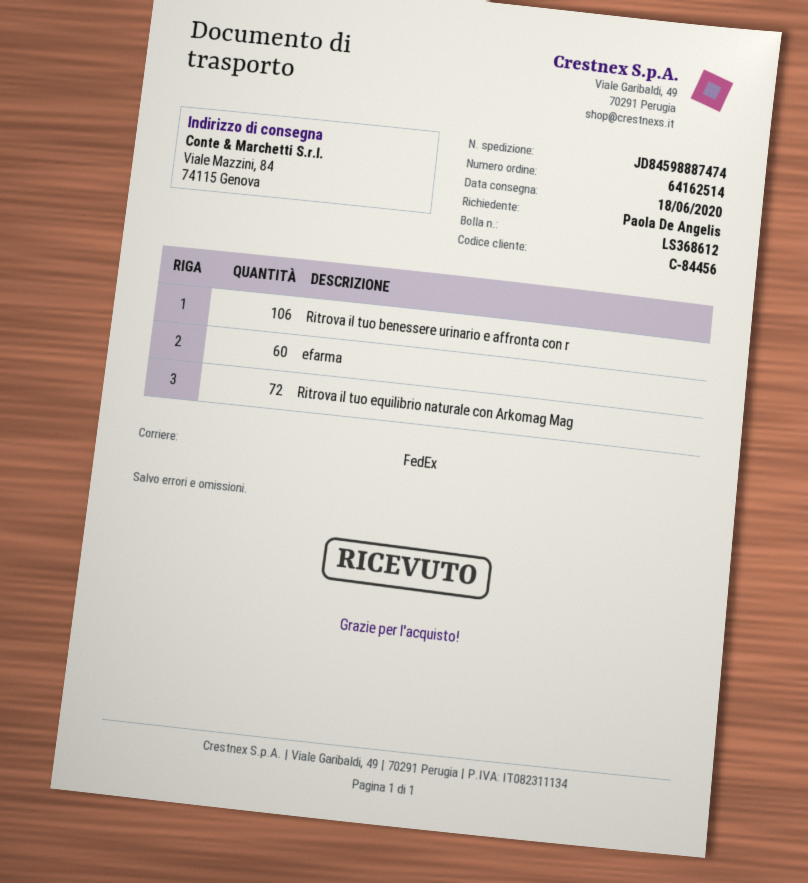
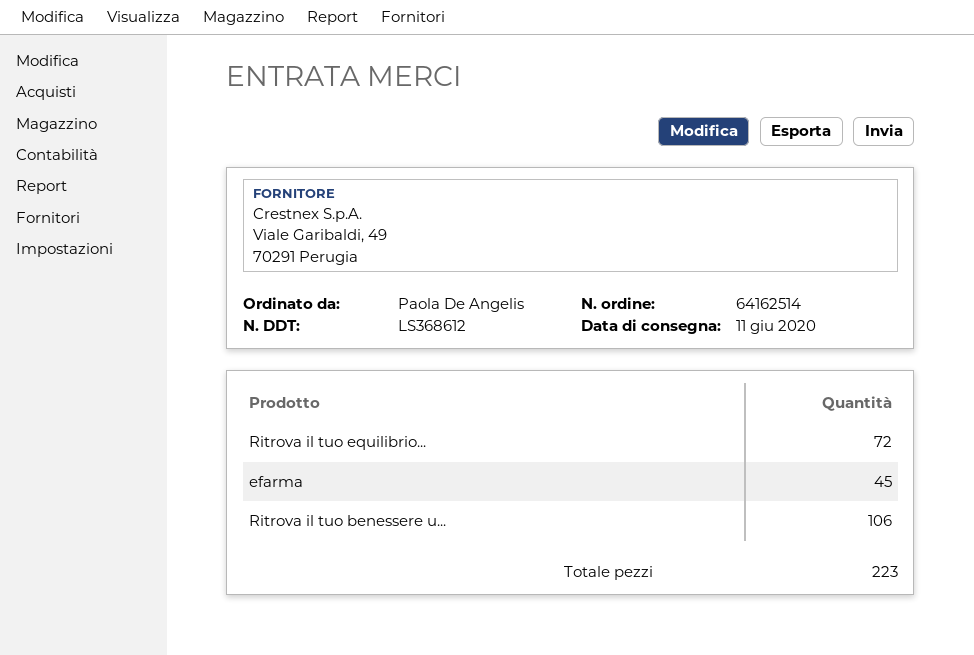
delivery date: 2020-06-18 -> 2020-06-11
efarma: 60 -> 45

